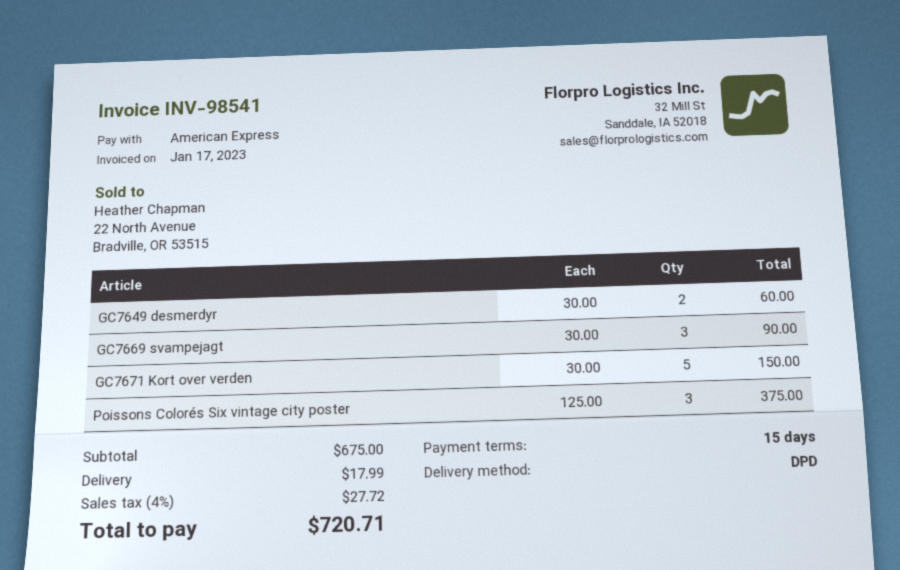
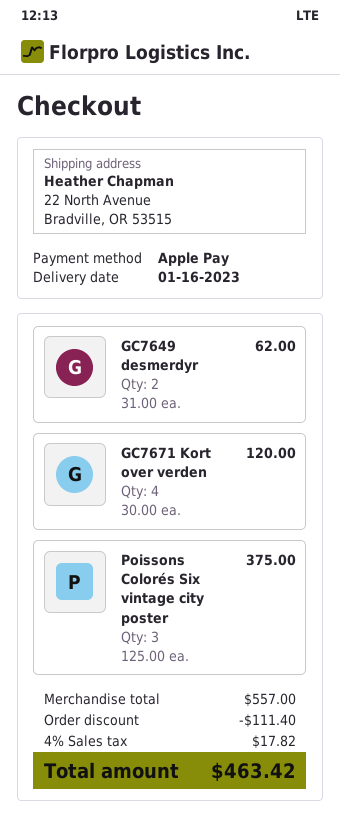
payment method: American Express -> Apple Pay
GC7649 desmerdyr: 2 x 30.00 = 60.00 -> 2 x 31.00 = 62.00
GC7669 svampejagt: 3 x 30.00 = 90.00 -> none
GC7671 Kort over verden: 5 x 30.00 = 150.00 -> 4 x 30.00 = 120.00
subtotal: 675.00 -> 557.00
discount: none -> 111.40
shipping: 17.99 -> none
tax: 4% = 27.72 -> 4% = 17.82
total: 720.71 -> 463.42

